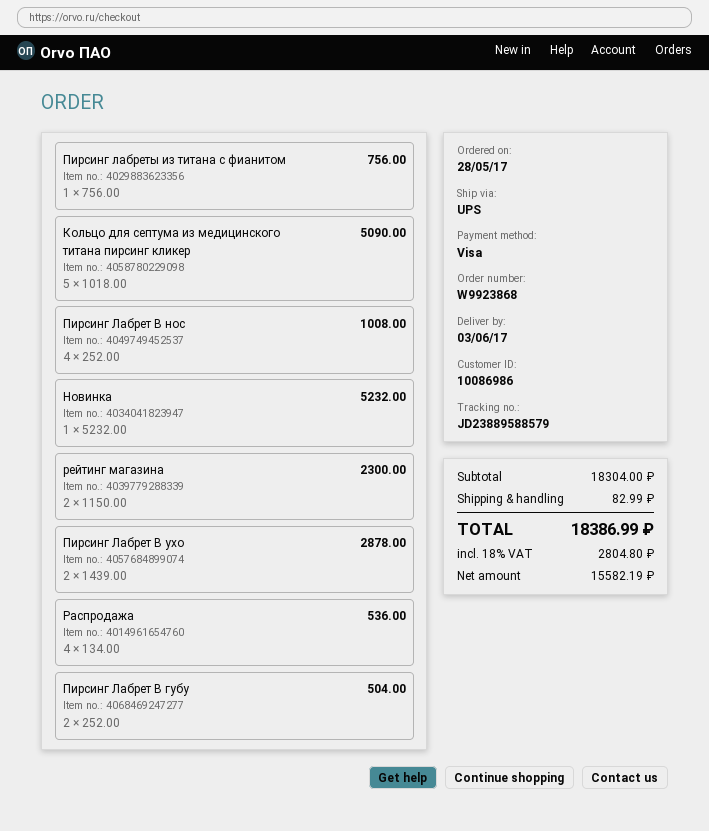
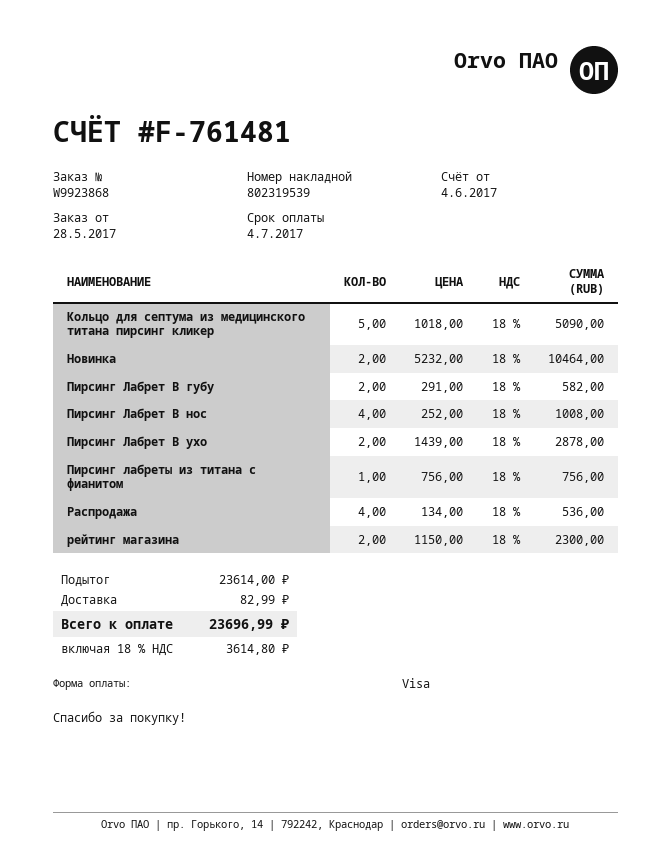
Новинка: 1 x 5232.00 = 5232.00 -> 2 x 5232.00 = 10464.00
Пирсинг Лабрет В губу: 2 x 252.00 = 504.00 -> 2 x 291.00 = 582.00
subtotal: 18304.00 -> 23614.00
tax: 18% = 2804.80 -> 18% = 3614.80
total: 18386.99 -> 23696.99

